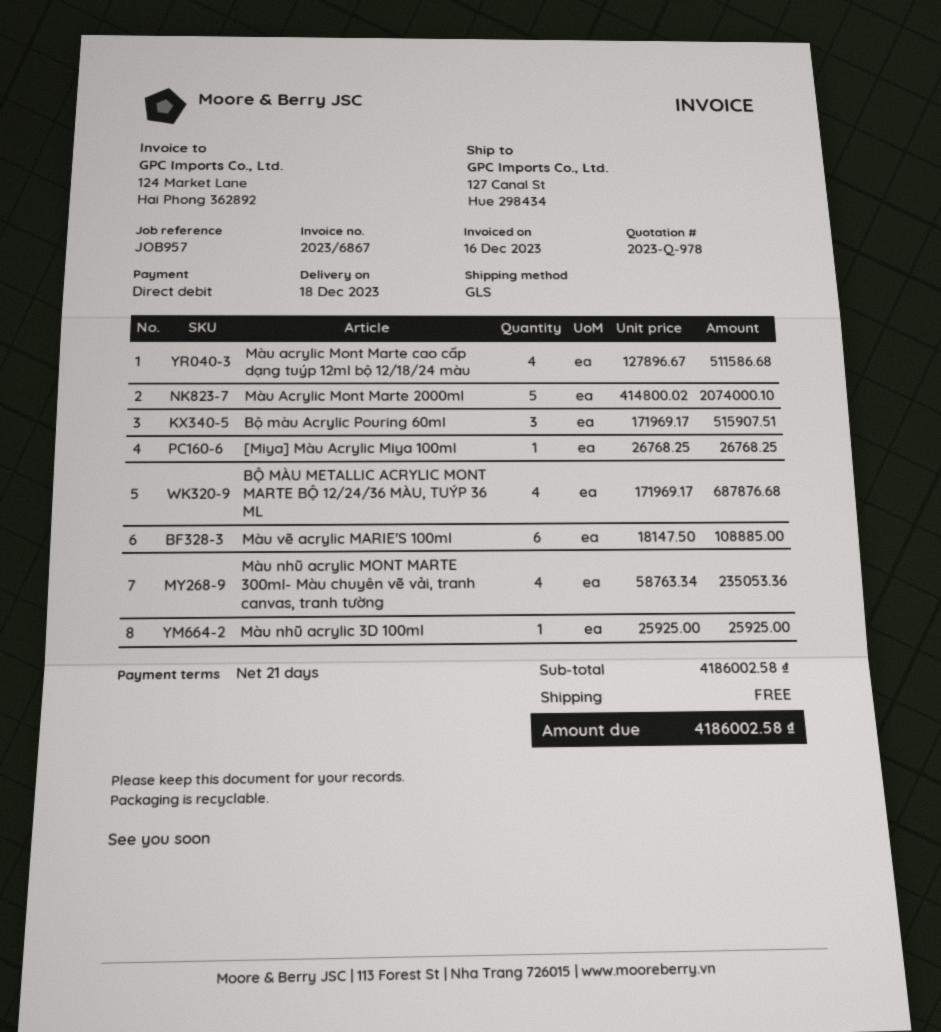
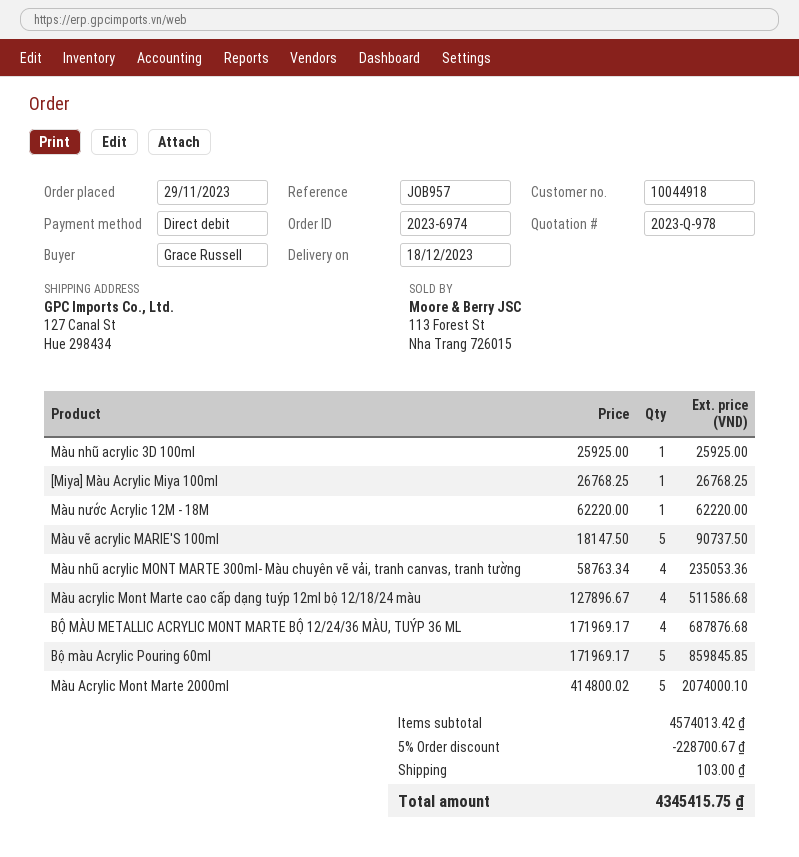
Bộ màu Acrylic Pouring 60ml: 3 x 171969.17 = 515907.51 -> 5 x 171969.17 = 859845.85
Màu vẽ acrylic MARIE'S 100ml: 6 x 18147.50 = 108885.00 -> 5 x 18147.50 = 90737.50
Màu nước Acrylic 12M - 18M: none -> 1 x 62220.00 = 62220.00
subtotal: 4186002.58 -> 4574013.42
discount: none -> 5% = 228700.67
shipping: 0.00 -> 103.00
total: 4186002.58 -> 4345415.75

